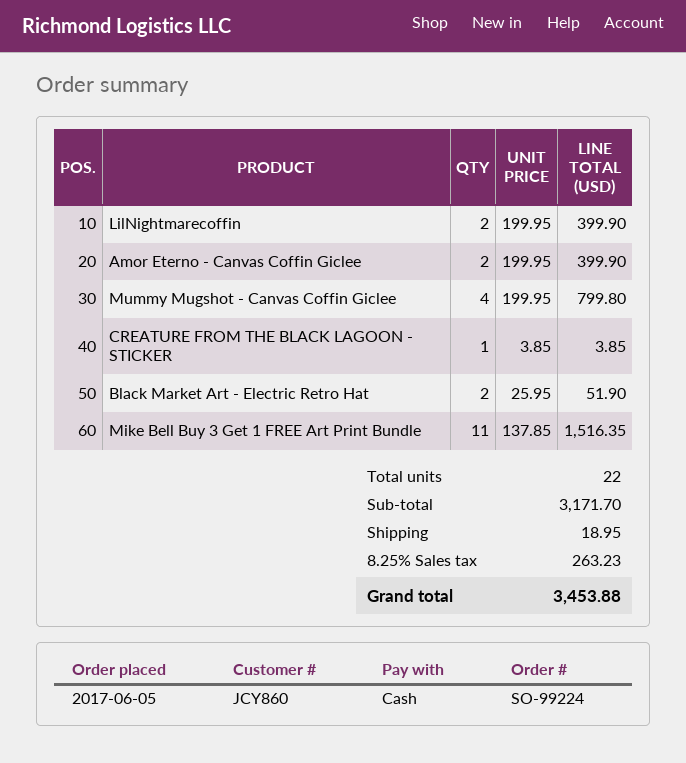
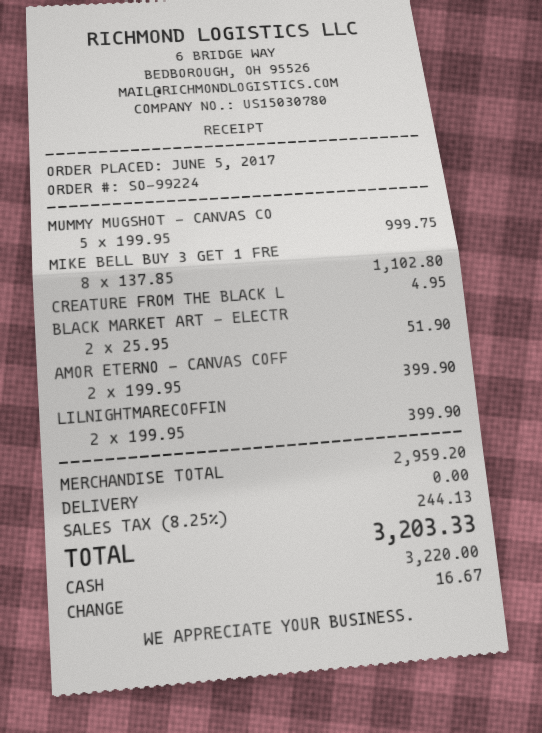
Mummy Mugshot - Canvas Coffin Giclee: 4 x 199.95 = 799.80 -> 5 x 199.95 = 999.75
CREATURE FROM THE BLACK LAGOON - STICKER: 1 x 3.85 = 3.85 -> 1 x 4.95 = 4.95
Mike Bell Buy 3 Get 1 FREE Art Print Bundle: 11 x 137.85 = 1516.35 -> 8 x 137.85 = 1102.80
subtotal: 3171.70 -> 2959.20
shipping: 18.95 -> 0.00
tax: 8.25% = 263.23 -> 8.25% = 244.13
total: 3453.88 -> 3203.33

